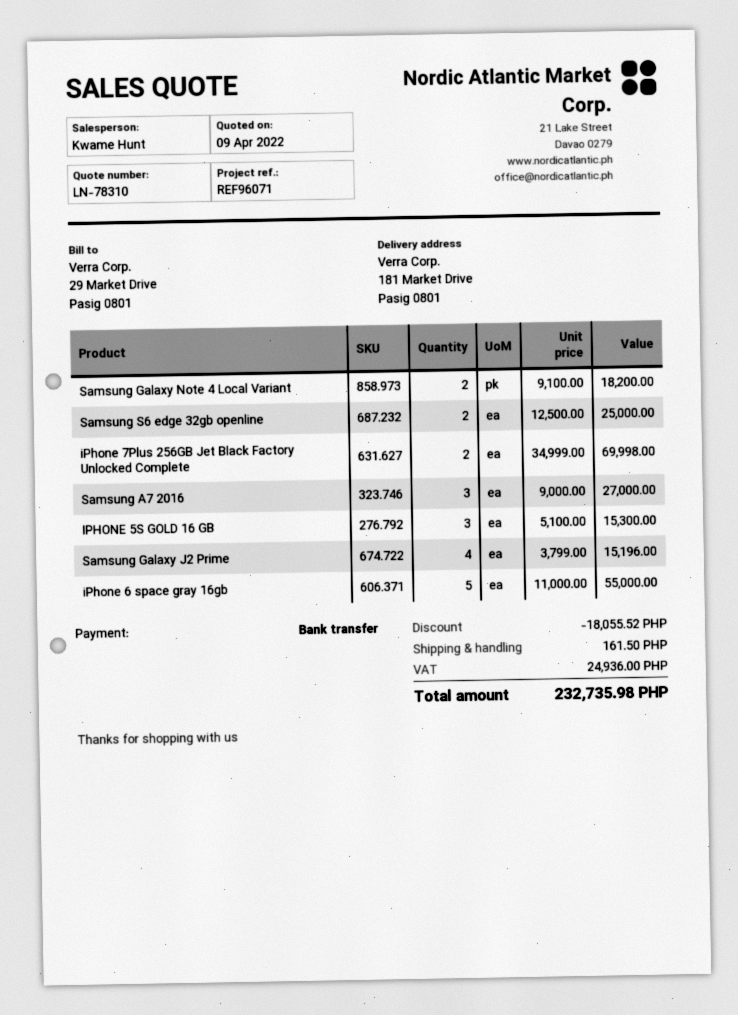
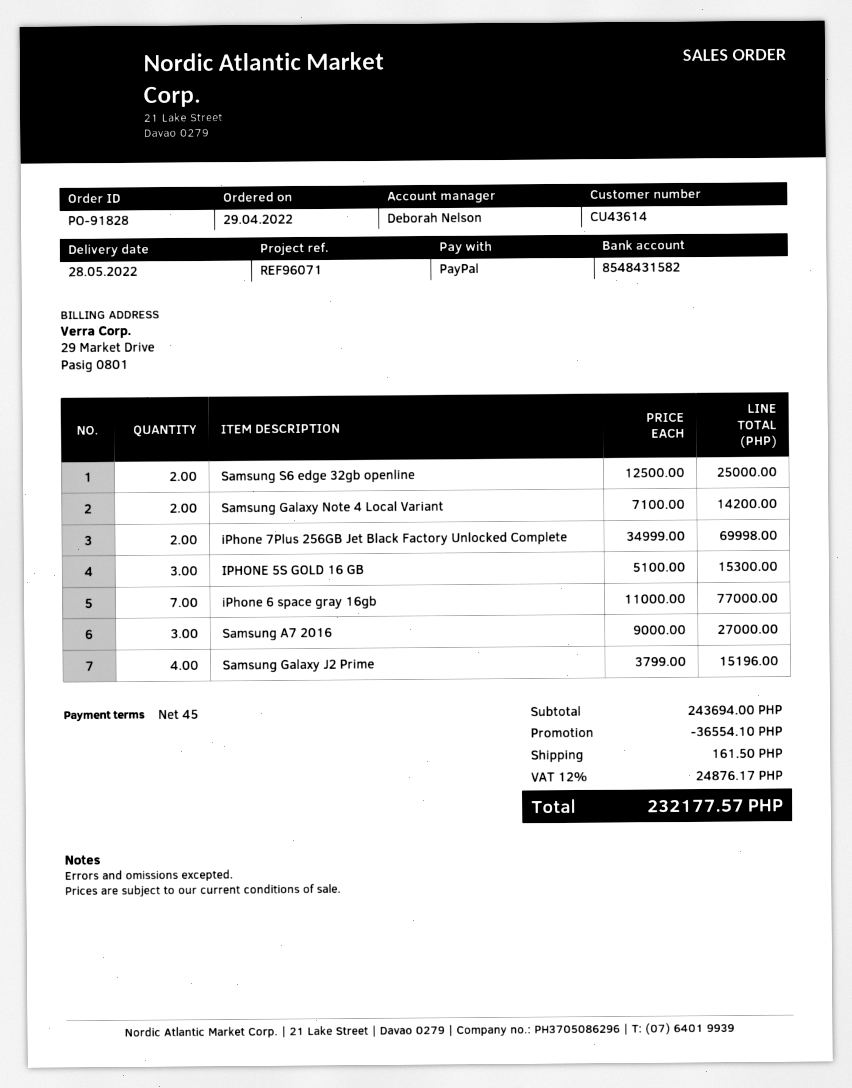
sales rep: Kwame Hunt -> Deborah Nelson
payment method: bank transfer -> PayPal
Samsung Galaxy Note 4 Local Variant: 2 x 9100.00 = 18200.00 -> 2 x 7100.00 = 14200.00
iPhone 6 space gray 16gb: 5 x 11000.00 = 55000.00 -> 7 x 11000.00 = 77000.00
discount: 18055.52 -> 36554.10
tax: 24936.00 -> 24876.17
total: 232735.98 -> 232177.57

